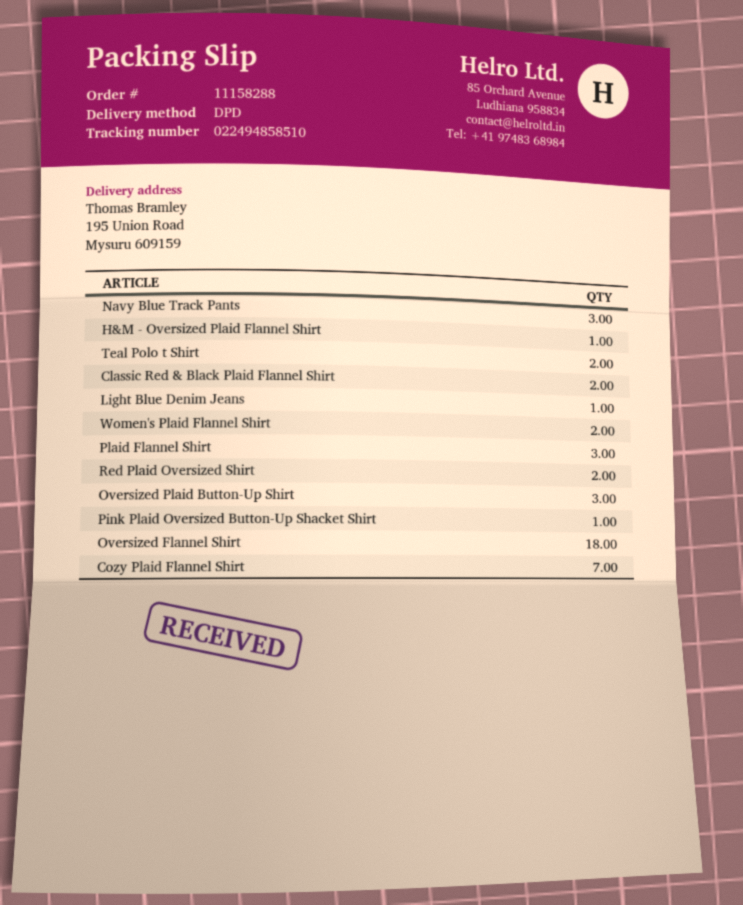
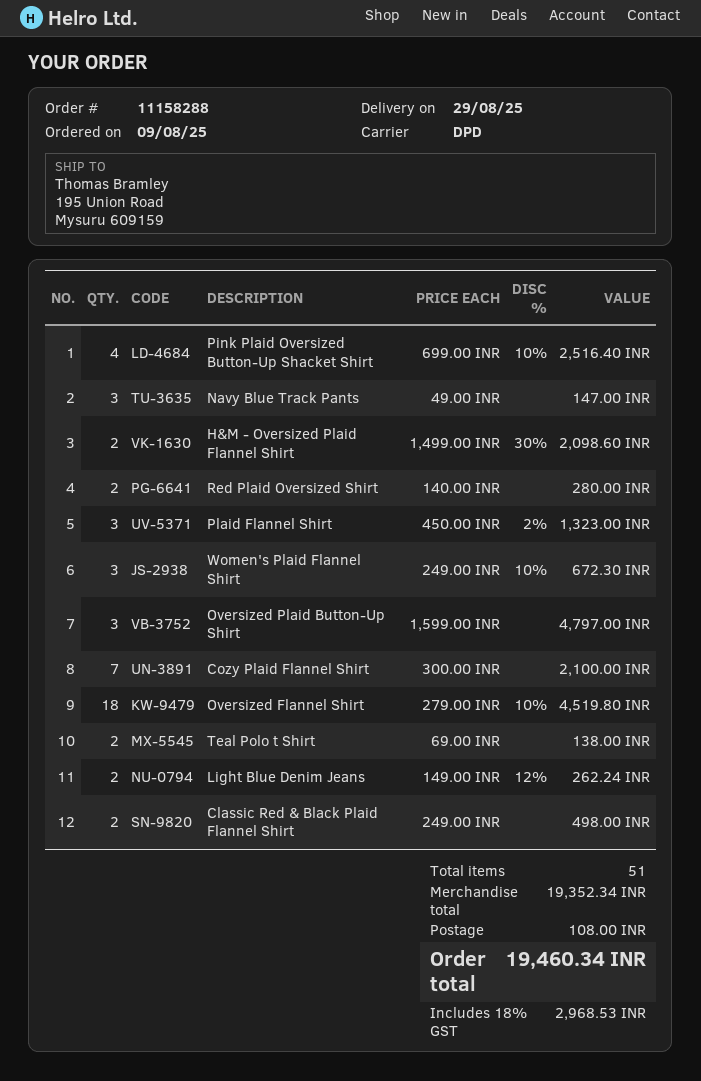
H&M - Oversized Plaid Flannel Shirt: 1 -> 2
Light Blue Denim Jeans: 1 -> 2
Women's Plaid Flannel Shirt: 2 -> 3
Pink Plaid Oversized Button-Up Shacket Shirt: 1 -> 4

